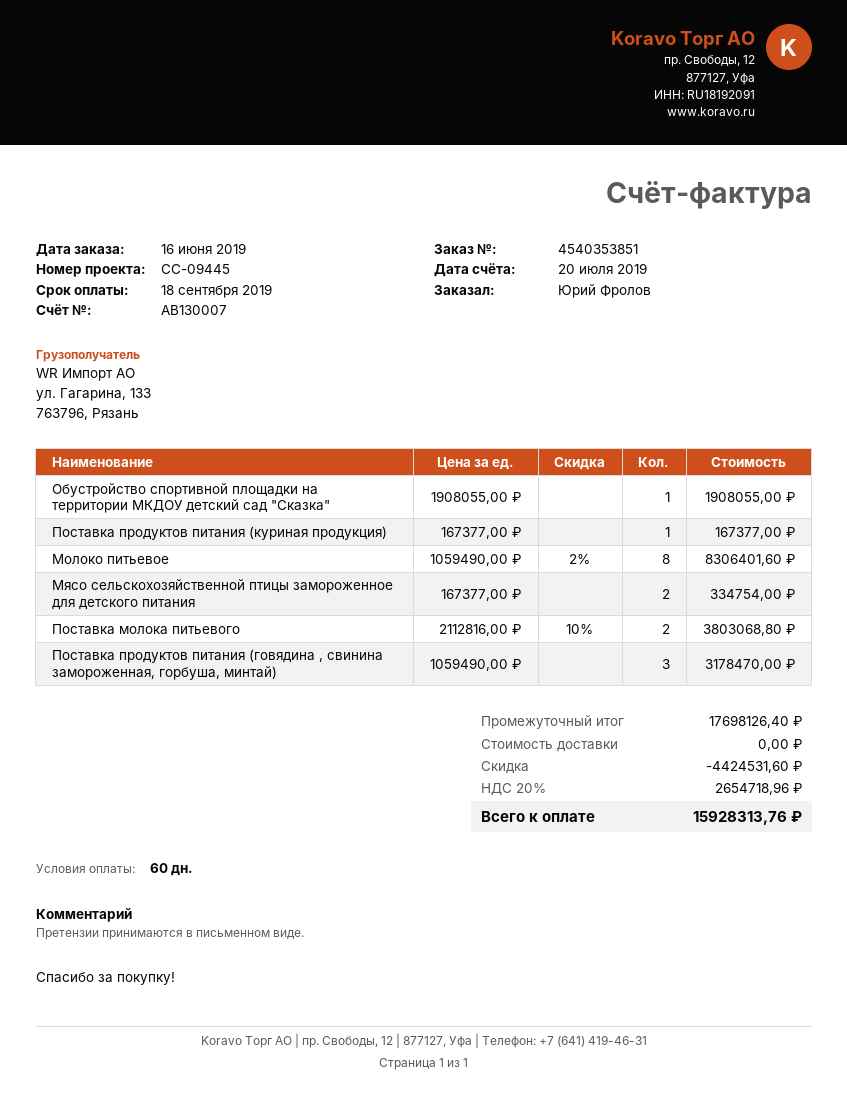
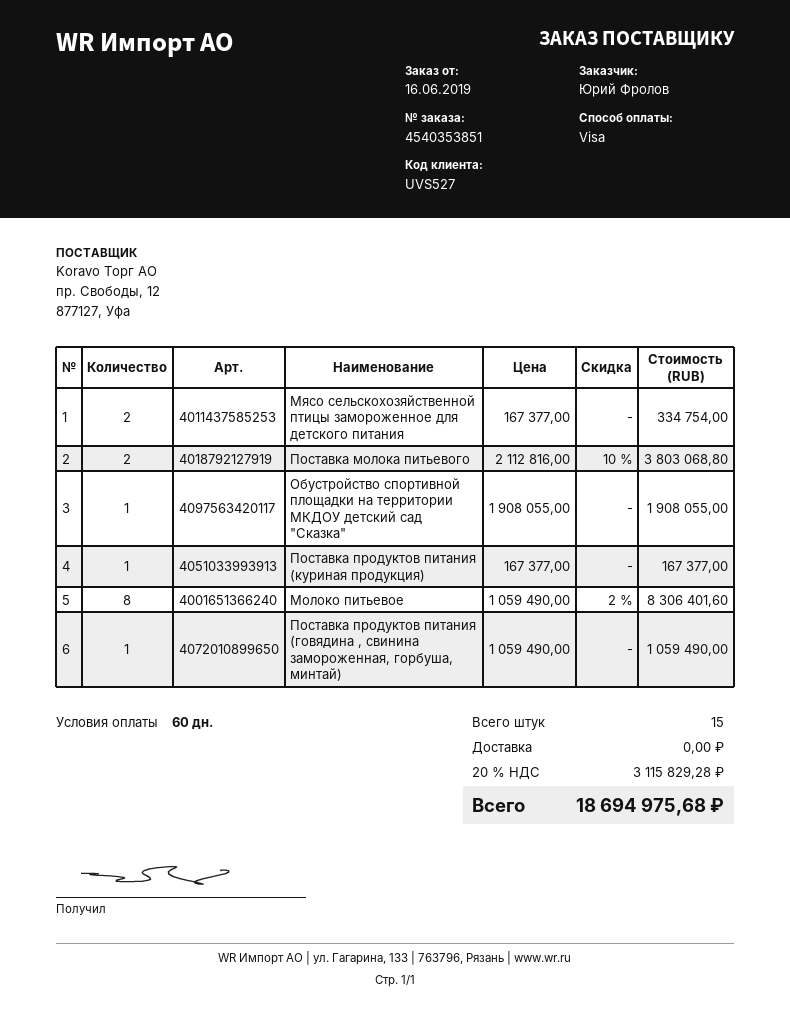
Поставка продуктов питания (говядина , свинина замороженная, горбуша, минтай): 3 x 1059490.00 = 3178470.00 -> 1 x 1059490.00 = 1059490.00
discount: 4424531.60 -> none
tax: 20% = 2654718.96 -> 20% = 3115829.28
total: 15928313.76 -> 18694975.68

